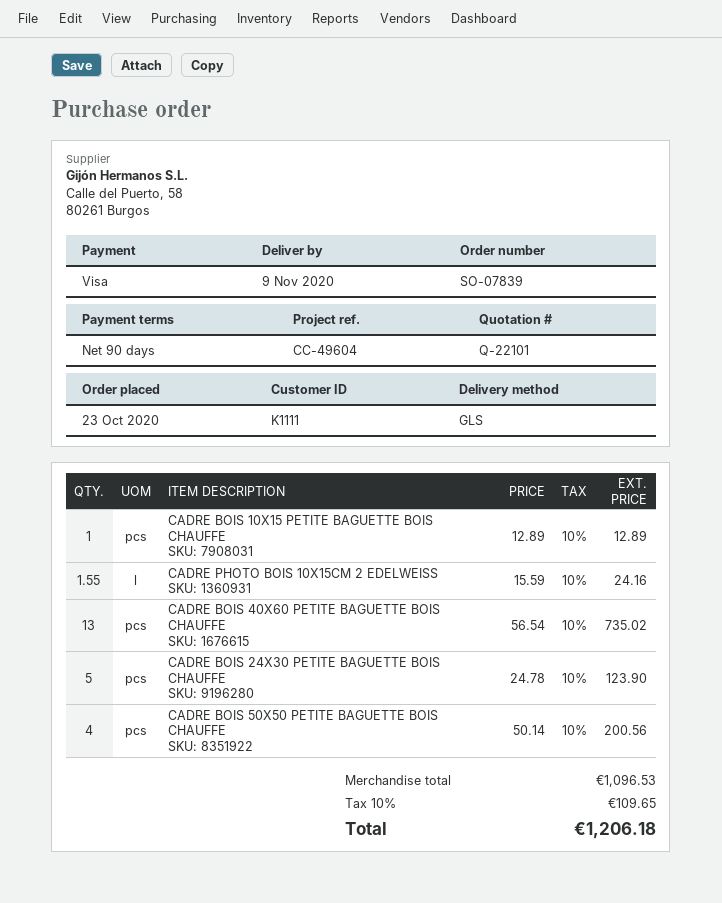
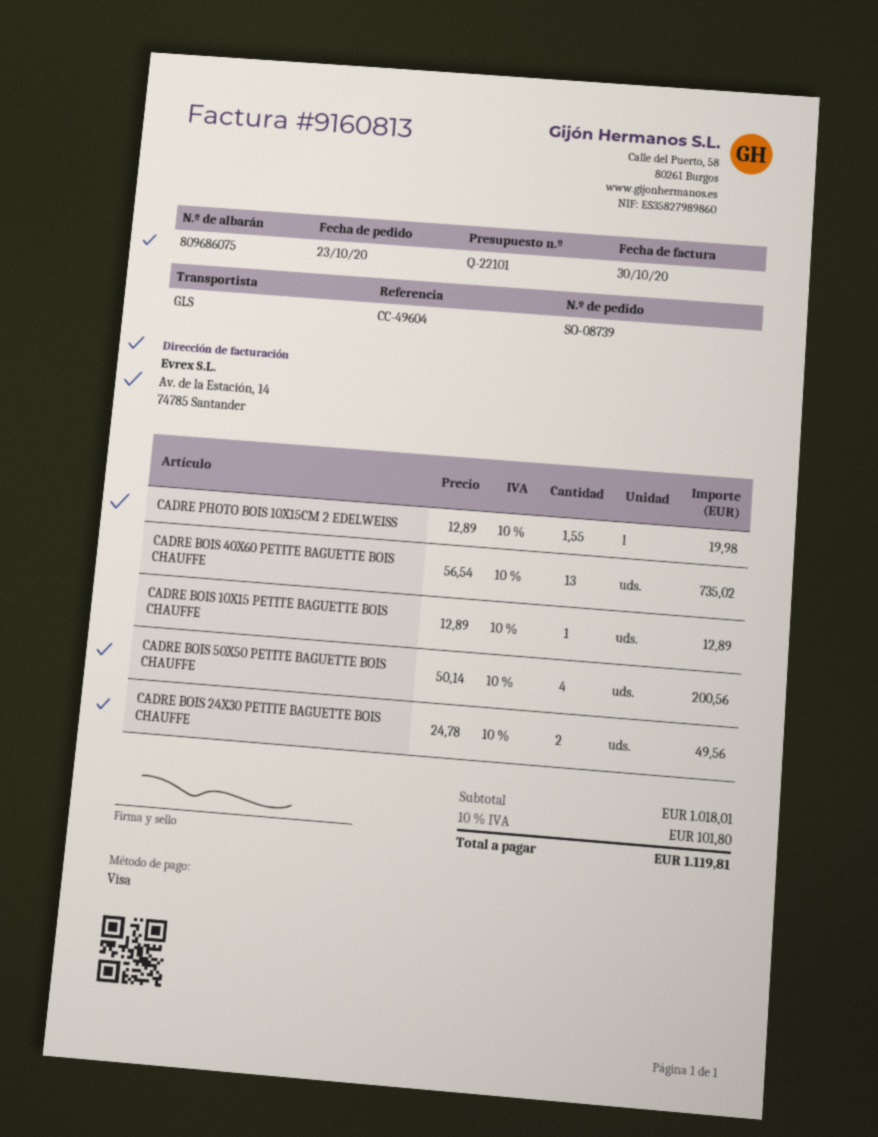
order number: SO-07839 -> SO-08739
CADRE PHOTO BOIS 10X15CM 2 EDELWEISS: 1.55 x 15.59 = 24.16 -> 1.55 x 12.89 = 19.98
CADRE BOIS 24X30 PETITE BAGUETTE BOIS CHAUFFE: 5 x 24.78 = 123.90 -> 2 x 24.78 = 49.56
subtotal: 1096.53 -> 1018.01
tax: 10% = 109.65 -> 10% = 101.80
total: 1206.18 -> 1119.81

